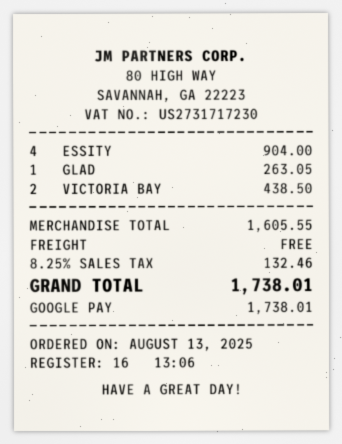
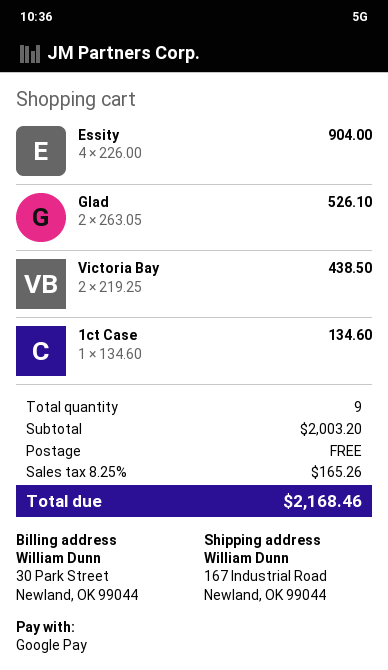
GLAD: 1 for 263.05 -> 2 for 526.10
1ct Case: none -> 1 for 134.60
subtotal: 1605.55 -> 2003.20
tax: 8.25% = 132.46 -> 8.25% = 165.26
total: 1738.01 -> 2168.46

